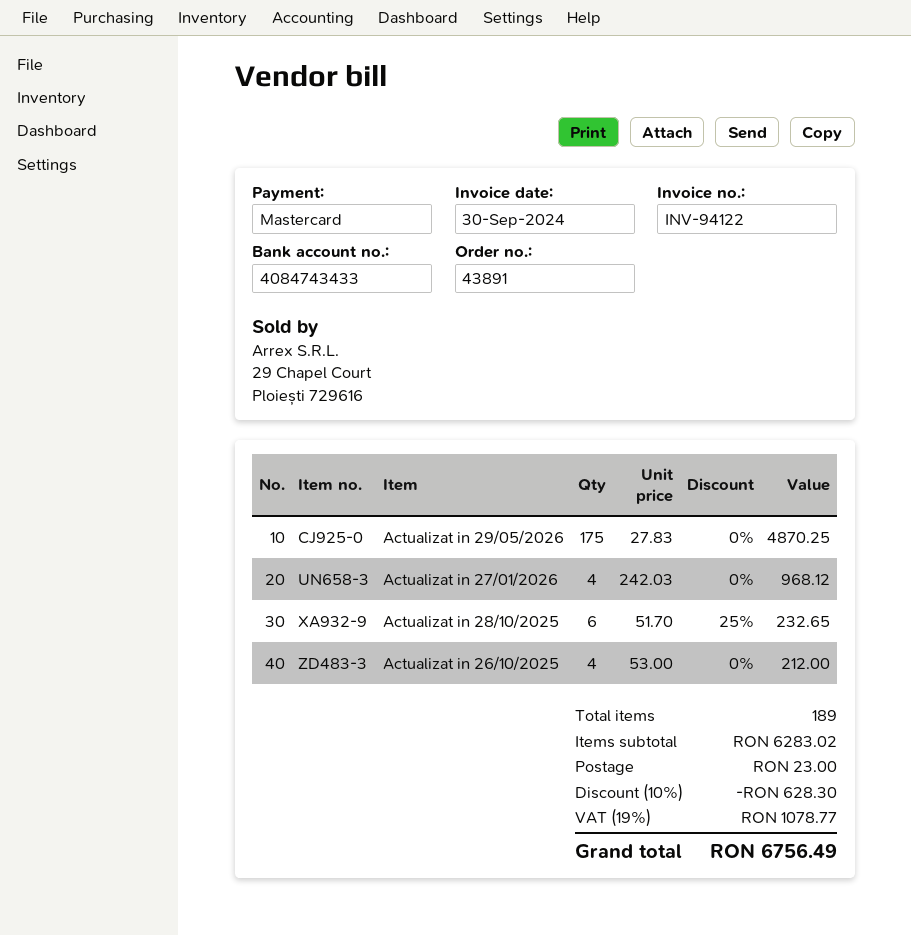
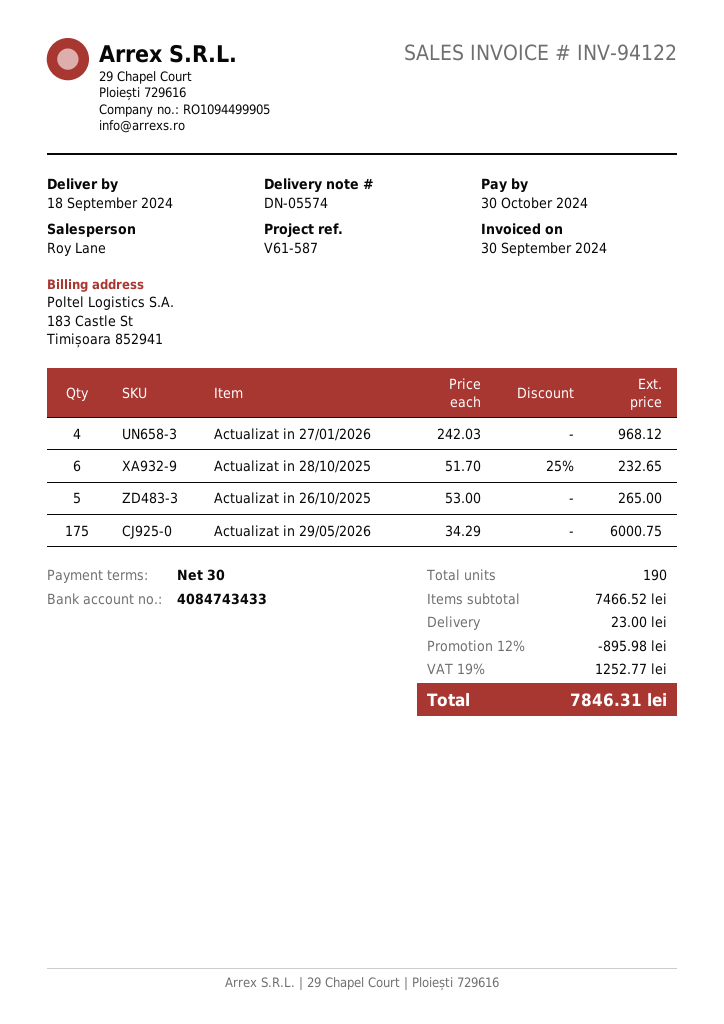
Actualizat in 29/05/2026: 175 x 27.83 = 4870.25 -> 175 x 34.29 = 6000.75
Actualizat in 26/10/2025: 4 x 53.00 = 212.00 -> 5 x 53.00 = 265.00
total quantity: 189 -> 190
subtotal: 6283.02 -> 7466.52
discount: 10% = 628.30 -> 12% = 895.98
tax: 19% = 1078.77 -> 19% = 1252.77
total: 6756.49 -> 7846.31

